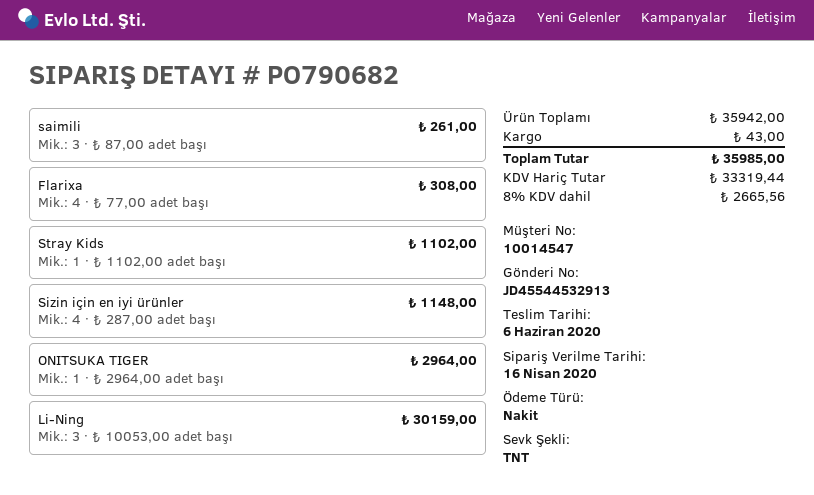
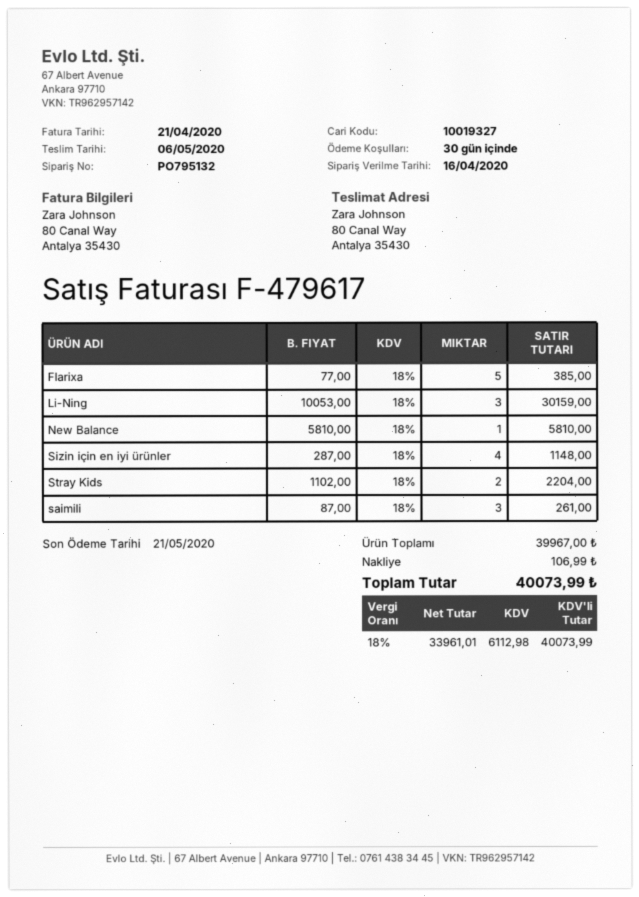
order number: PO790682 -> PO795132
delivery date: 2020-06-06 -> 2020-05-06
customer number: 10014547 -> 10019327
Flarixa: 4 x 77.00 = 308.00 -> 5 x 77.00 = 385.00
Stray Kids: 1 x 1102.00 = 1102.00 -> 2 x 1102.00 = 2204.00
ONITSUKA TIGER: 1 x 2964.00 = 2964.00 -> none
New Balance: none -> 1 x 5810.00 = 5810.00
subtotal: 35942.00 -> 39967.00
shipping: 43.00 -> 106.99
net: 33319.44 -> 33961.01
tax: 8% = 2665.56 -> 18% = 6112.98
total: 35985.00 -> 40073.99

